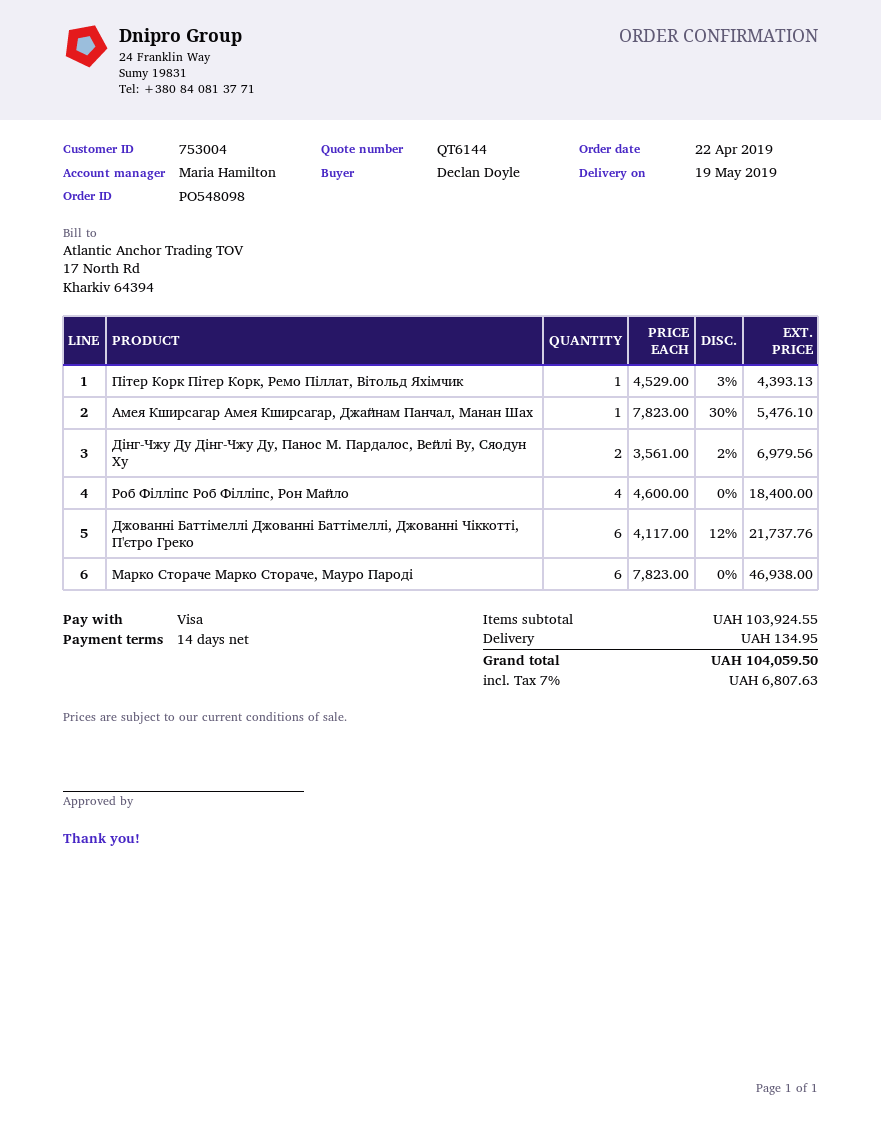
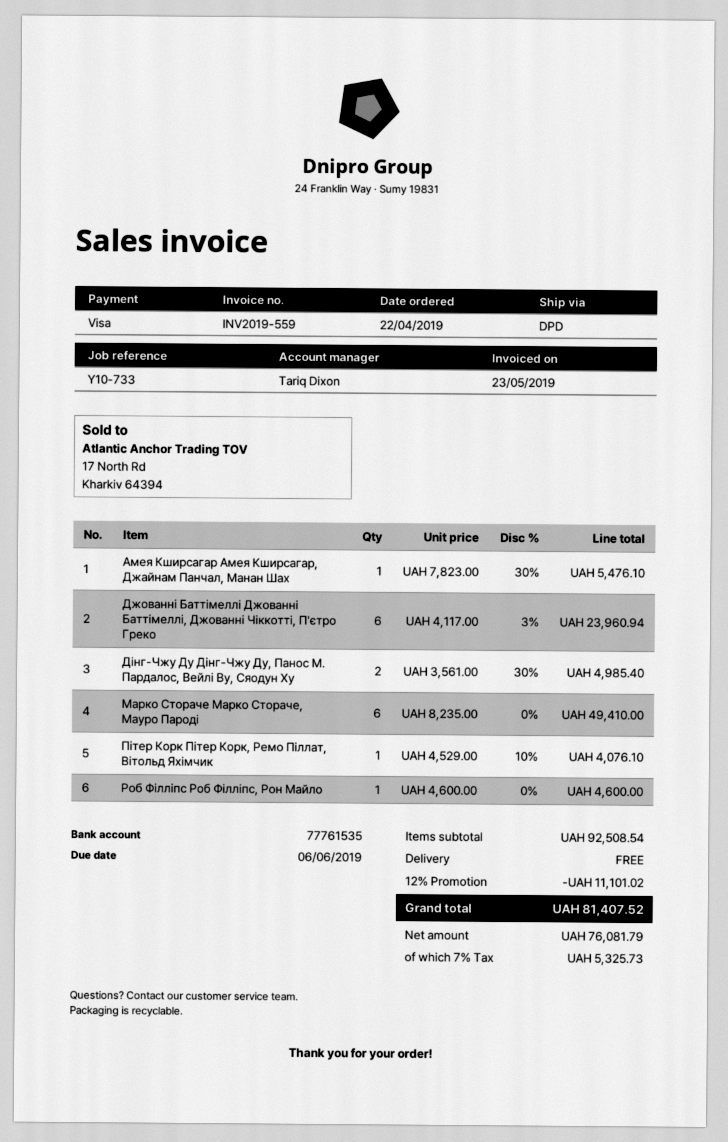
sales rep: Maria Hamilton -> Tariq Dixon
Пітер Корк Пітер Корк, Ремо Піллат, Вітольд Яхімчик: 1 x 4529.00 - 3% = 4393.13 -> 1 x 4529.00 - 10% = 4076.10
Дінг-Чжу Ду Дінг-Чжу Ду, Панос М. Пардалос, Вейлі Ву, Сяодун Ху: 2 x 3561.00 - 2% = 6979.56 -> 2 x 3561.00 - 30% = 4985.40
Роб Філліпс Роб Філліпс, Рон Майло: 4 x 4600.00 = 18400.00 -> 1 x 4600.00 = 4600.00
Джованні Баттімеллі Джованні Баттімеллі, Джованні Чіккотті, П'єтро Греко: 6 x 4117.00 - 12% = 21737.76 -> 6 x 4117.00 - 3% = 23960.94
Марко Стораче Марко Стораче, Мауро Пароді: 6 x 7823.00 = 46938.00 -> 6 x 8235.00 = 49410.00
subtotal: 103924.55 -> 92508.54
discount: none -> 12% = 11101.02
shipping: 134.95 -> 0.00
tax: 7% = 6807.63 -> 7% = 5325.73
total: 104059.50 -> 81407.52

